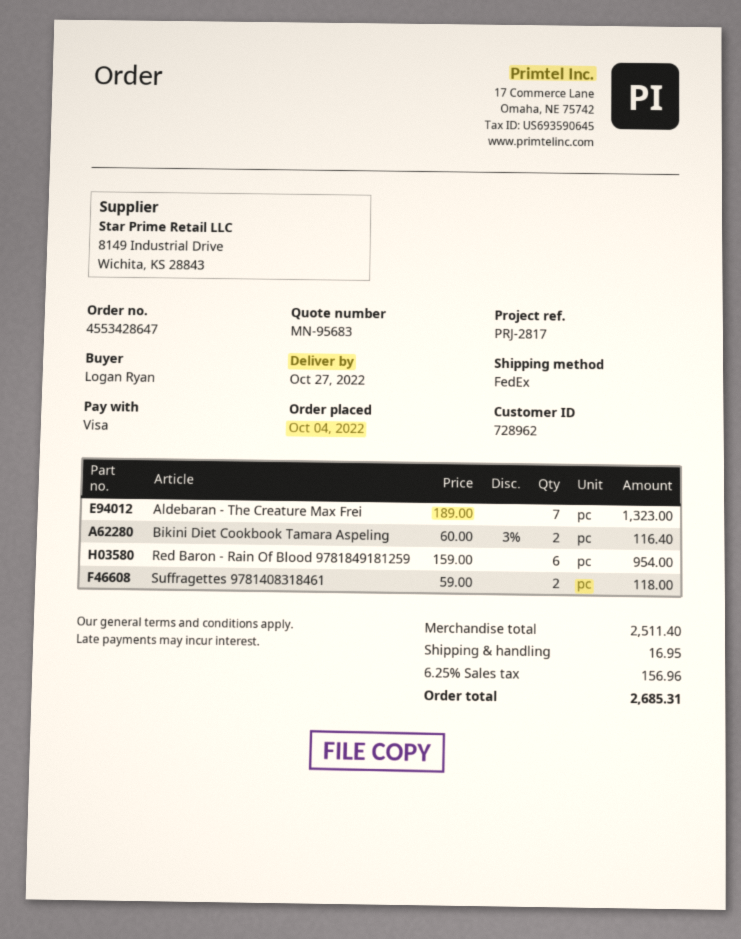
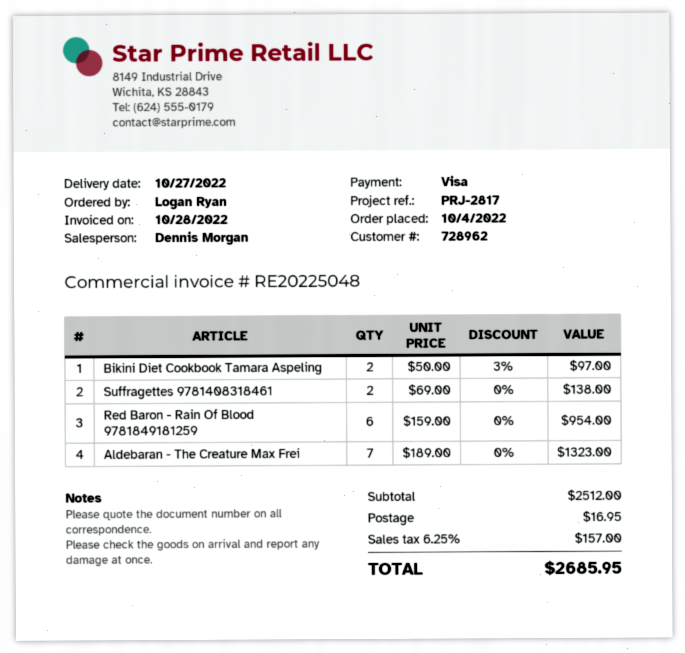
Bikini Diet Cookbook Tamara Aspeling: 2 x 60.00 - 3% = 116.40 -> 2 x 50.00 - 3% = 97.00
Suffragettes 9781408318461: 2 x 59.00 = 118.00 -> 2 x 69.00 = 138.00
subtotal: 2511.40 -> 2512.00
tax: 6.25% = 156.96 -> 6.25% = 157.00
total: 2685.31 -> 2685.95

